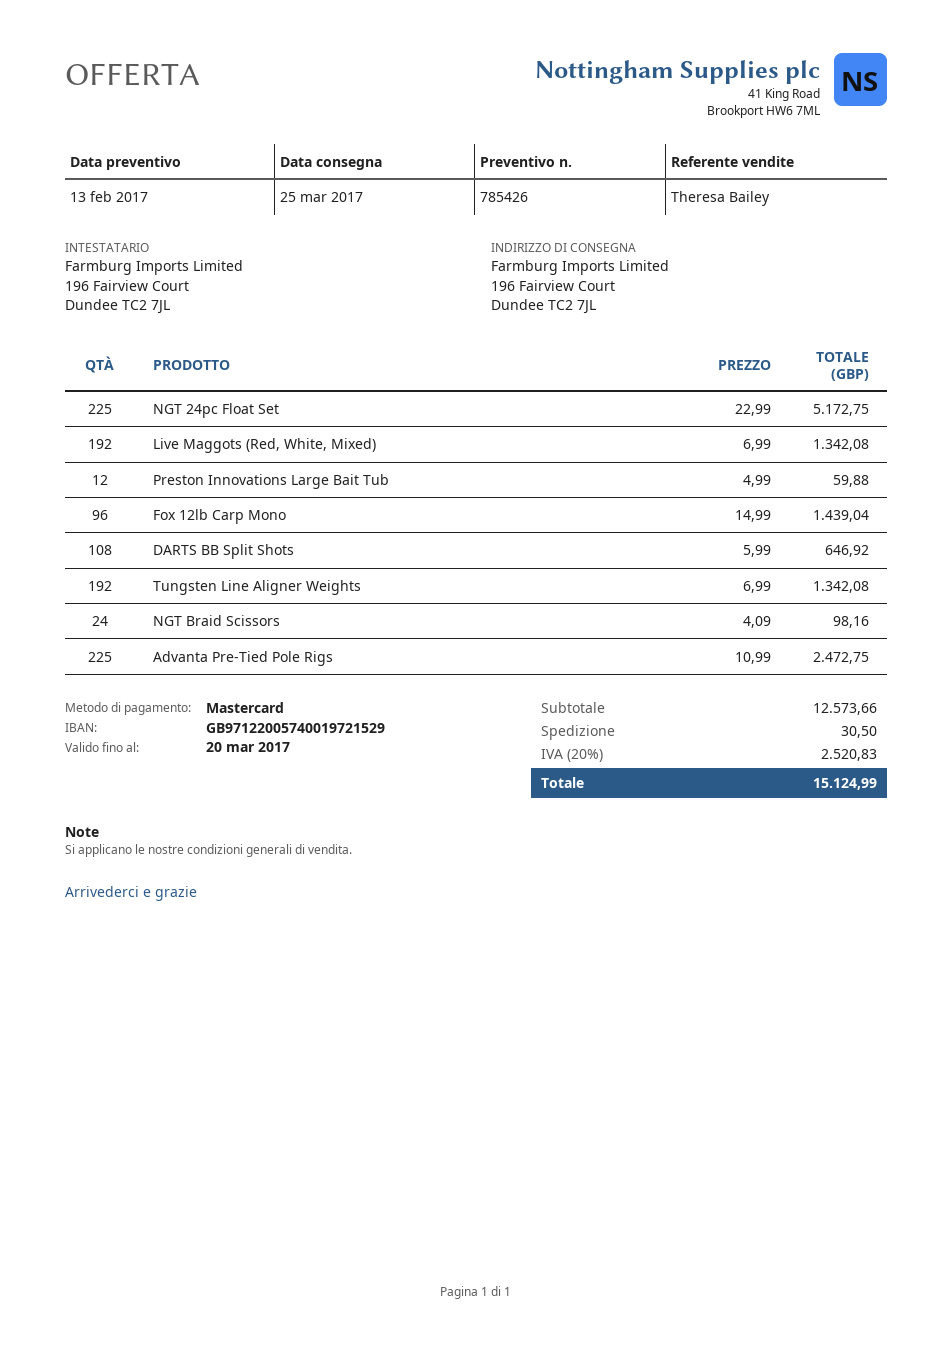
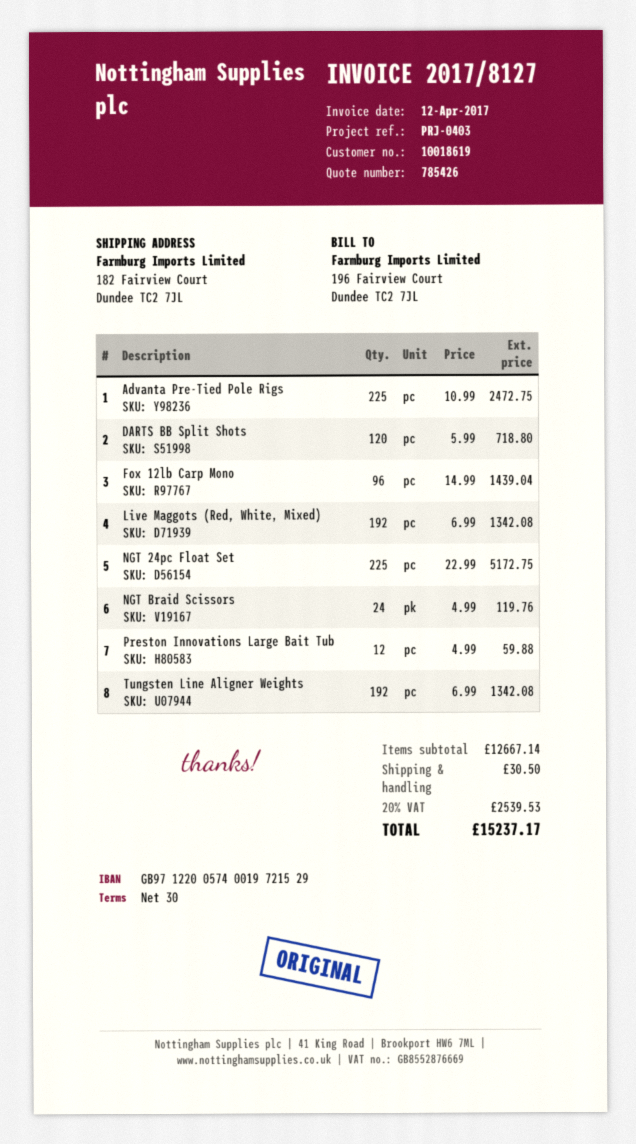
ship to: 196 Fairview Court, Dundee TC2 7JL -> 182 Fairview Court, Dundee TC2 7JL
DARTS BB Split Shots: 108 x 5.99 = 646.92 -> 120 x 5.99 = 718.80
NGT Braid Scissors: 24 x 4.09 = 98.16 -> 24 x 4.99 = 119.76
subtotal: 12573.66 -> 12667.14
tax: 20% = 2520.83 -> 20% = 2539.53
total: 15124.99 -> 15237.17

